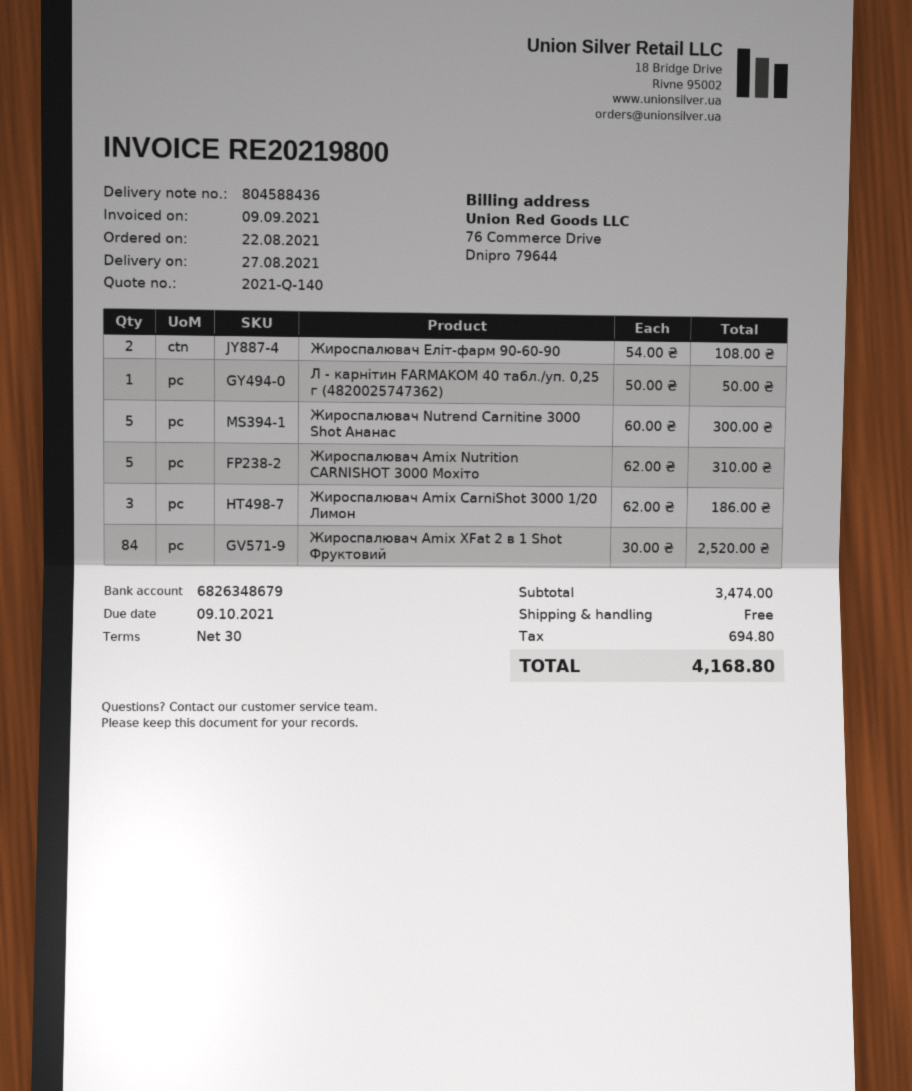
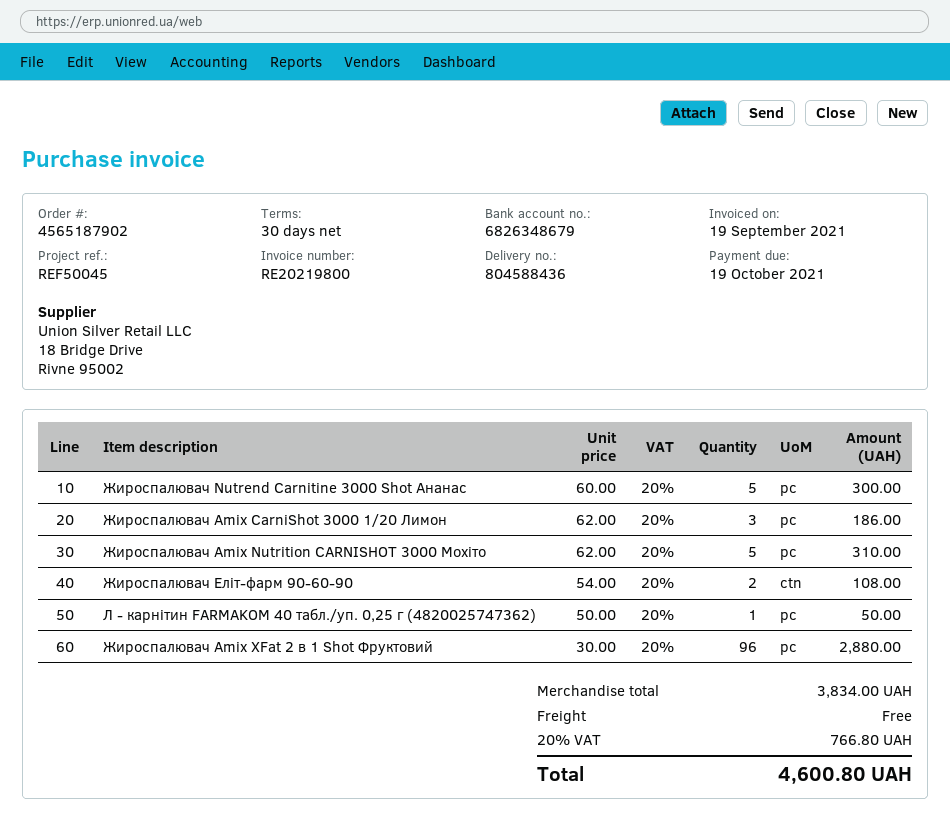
invoice date: 2021-09-09 -> 2021-09-19
due date: 2021-10-09 -> 2021-10-19
Жироспалювач Amix XFat 2 в 1 Shot Фруктовий: 84 x 30.00 = 2520.00 -> 96 x 30.00 = 2880.00
subtotal: 3474.00 -> 3834.00
tax: 694.80 -> 766.80
total: 4168.80 -> 4600.80

